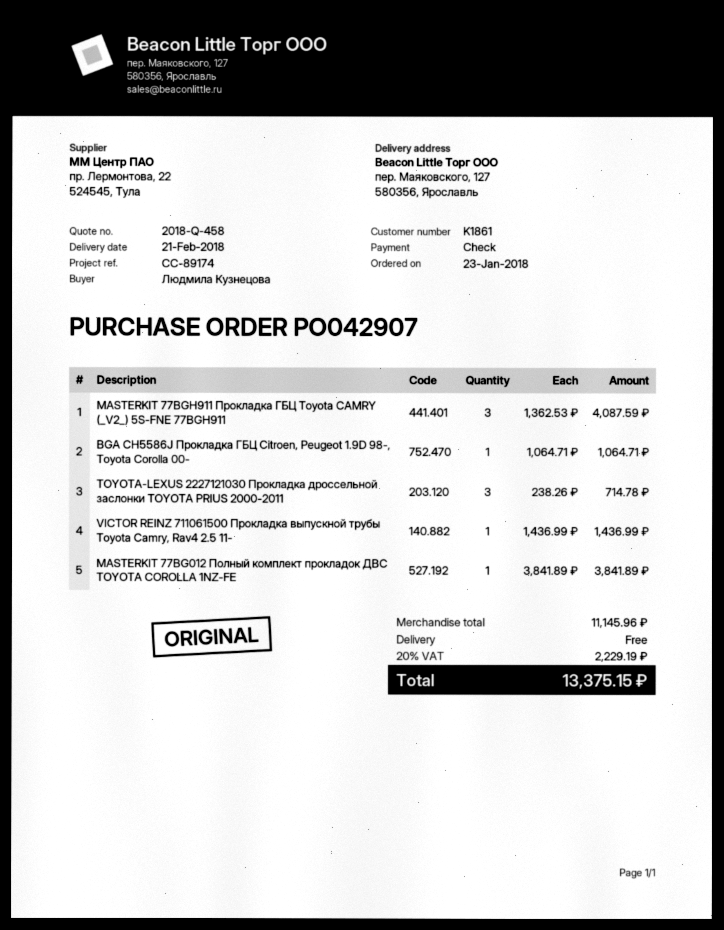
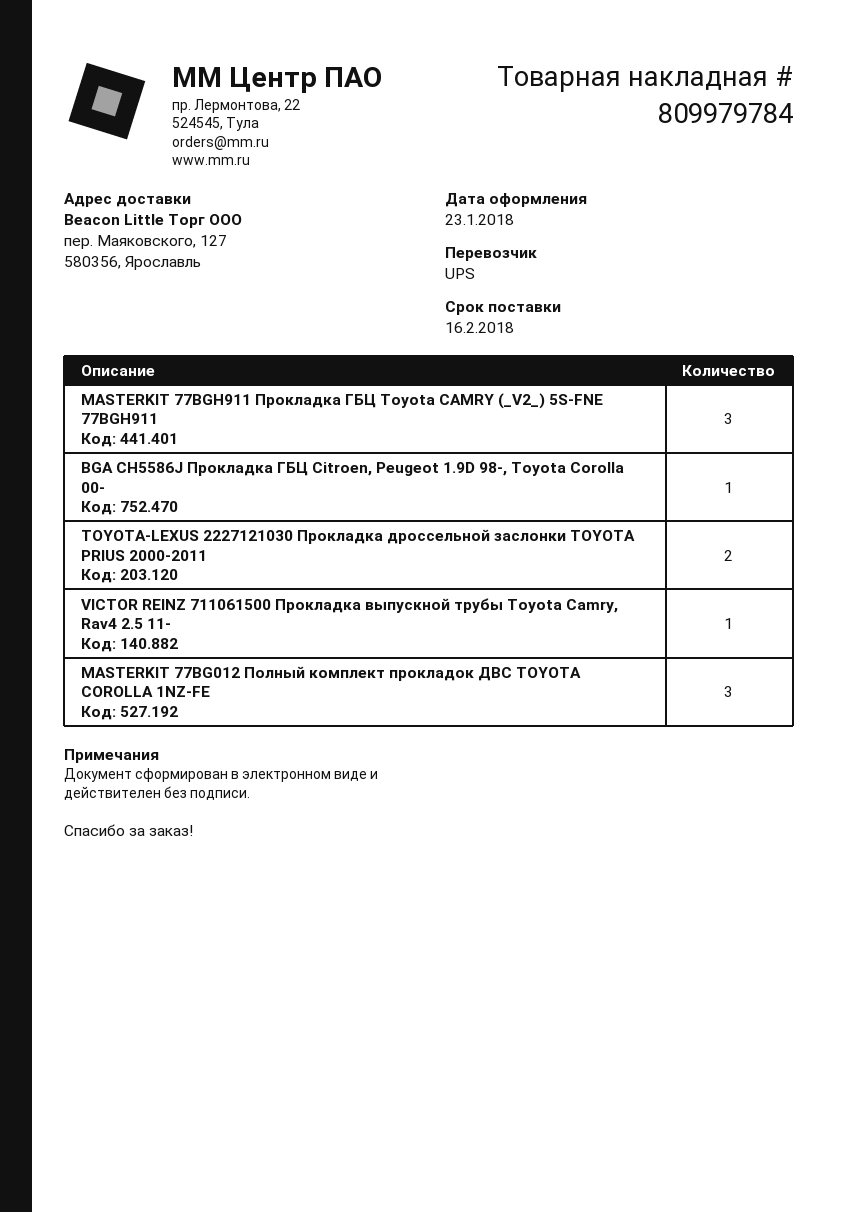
delivery date: 2018-02-21 -> 2018-02-16
TOYOTA-LEXUS 2227121030 Прокладка дроссельной заслонки TOYOTA PRIUS 2000-2011: 3 -> 2
MASTERKIT 77BG012 Полный комплект прокладок ДВС TOYOTA COROLLA 1NZ-FE: 1 -> 3

